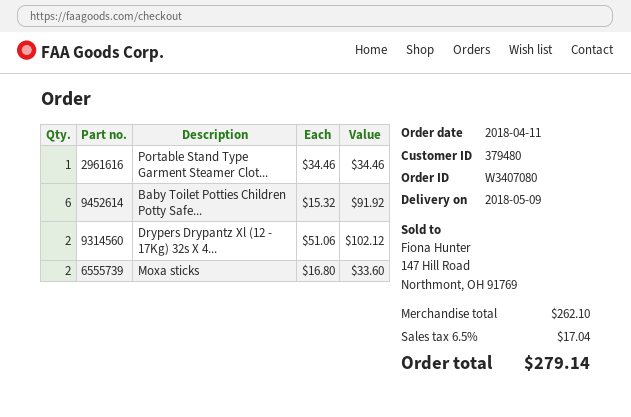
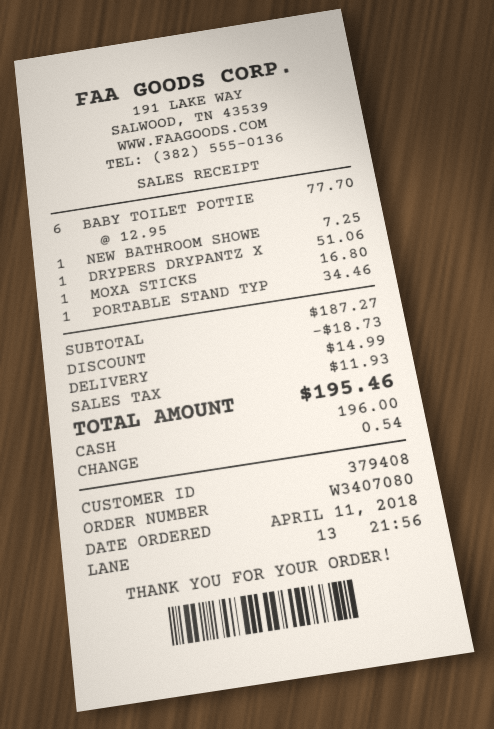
customer number: 379480 -> 379408
Baby Toilet Potties Children Potty Safe...: 6 x 15.32 = 91.92 -> 6 x 12.95 = 77.70
Drypers Drypantz Xl (12 - 17Kg) 32s X 4...: 2 x 51.06 = 102.12 -> 1 x 51.06 = 51.06
Moxa sticks: 2 x 16.80 = 33.60 -> 1 x 16.80 = 16.80
NEW BATHROOM SHOWE: none -> 1 x 7.25 = 7.25
subtotal: 262.10 -> 187.27
discount: none -> 18.73
shipping: none -> 14.99
tax: 17.04 -> 11.93
total: 279.14 -> 195.46

